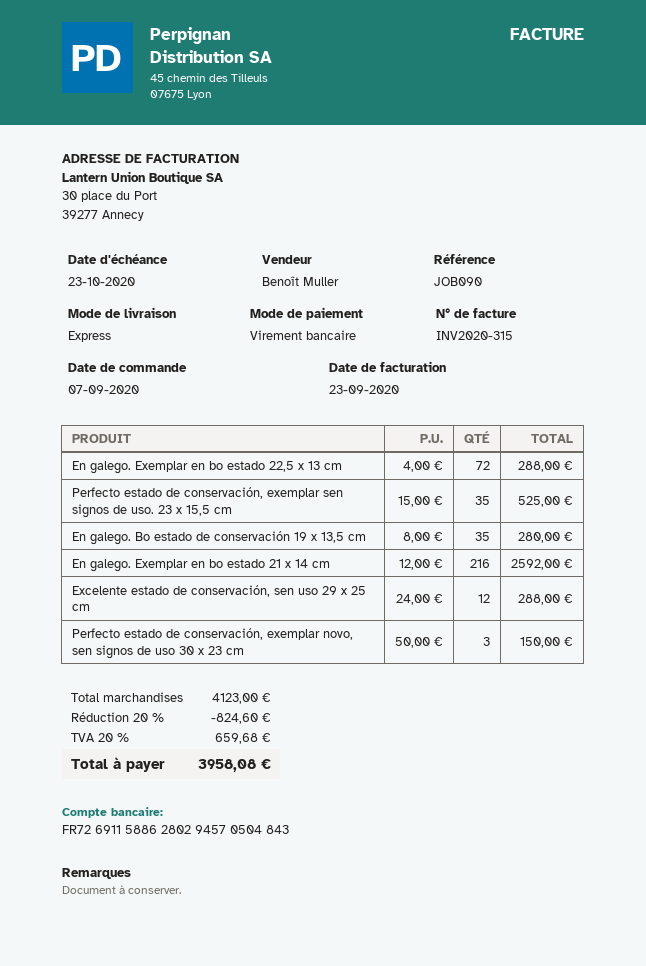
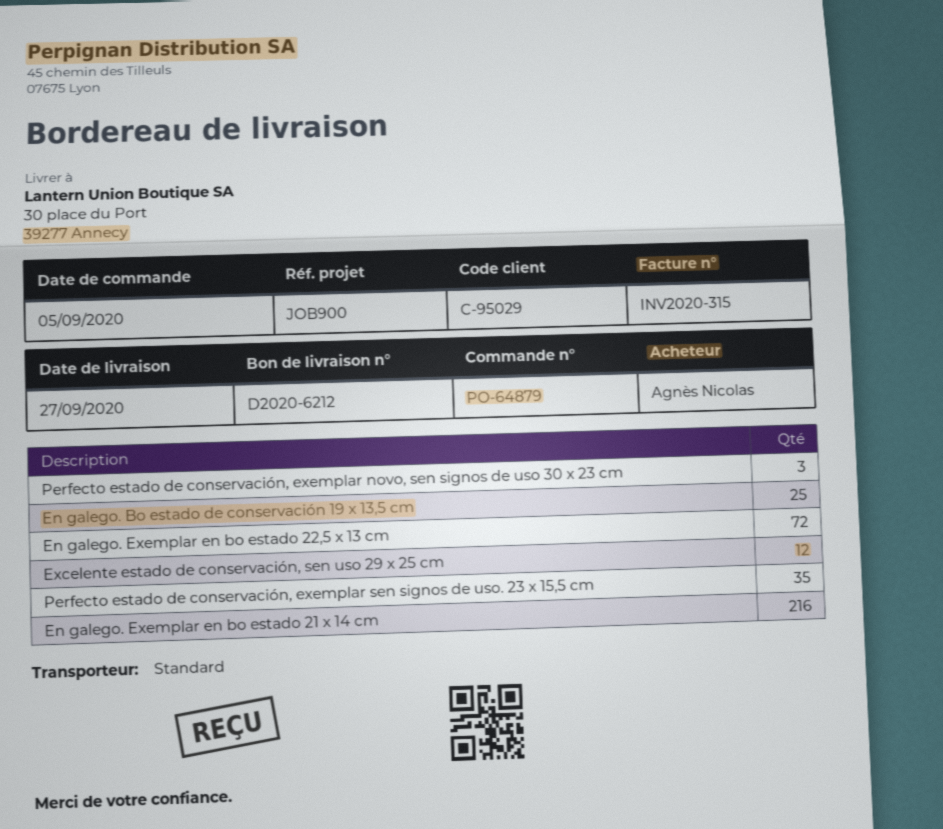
order date: 2020-09-07 -> 2020-09-05
reference: JOB090 -> JOB900
shipping method: express -> standard
En galego. Bo estado de conservación 19 x 13,5 cm: 35 -> 25

